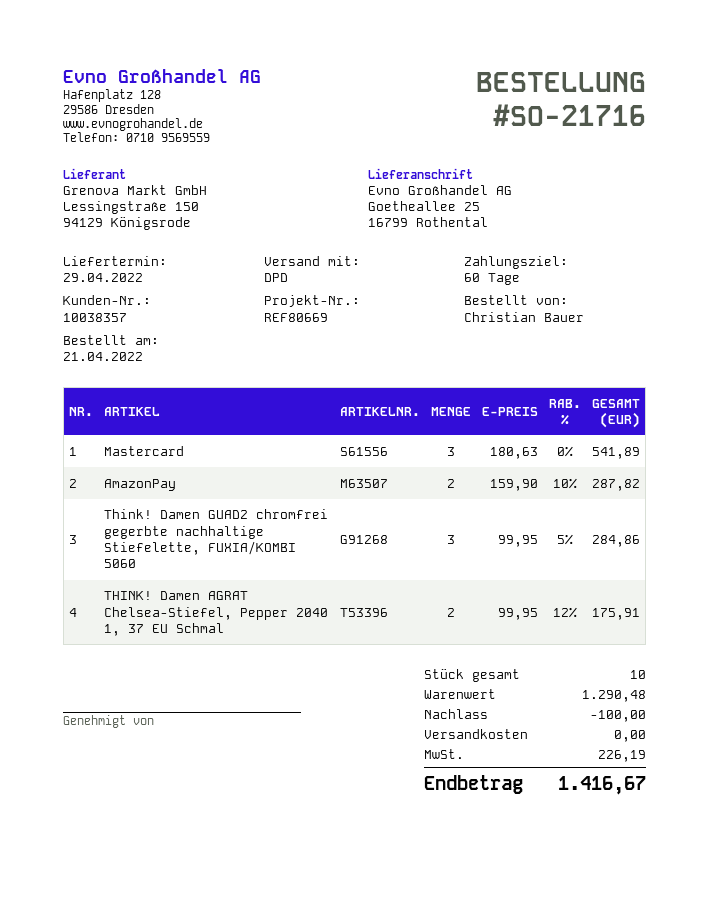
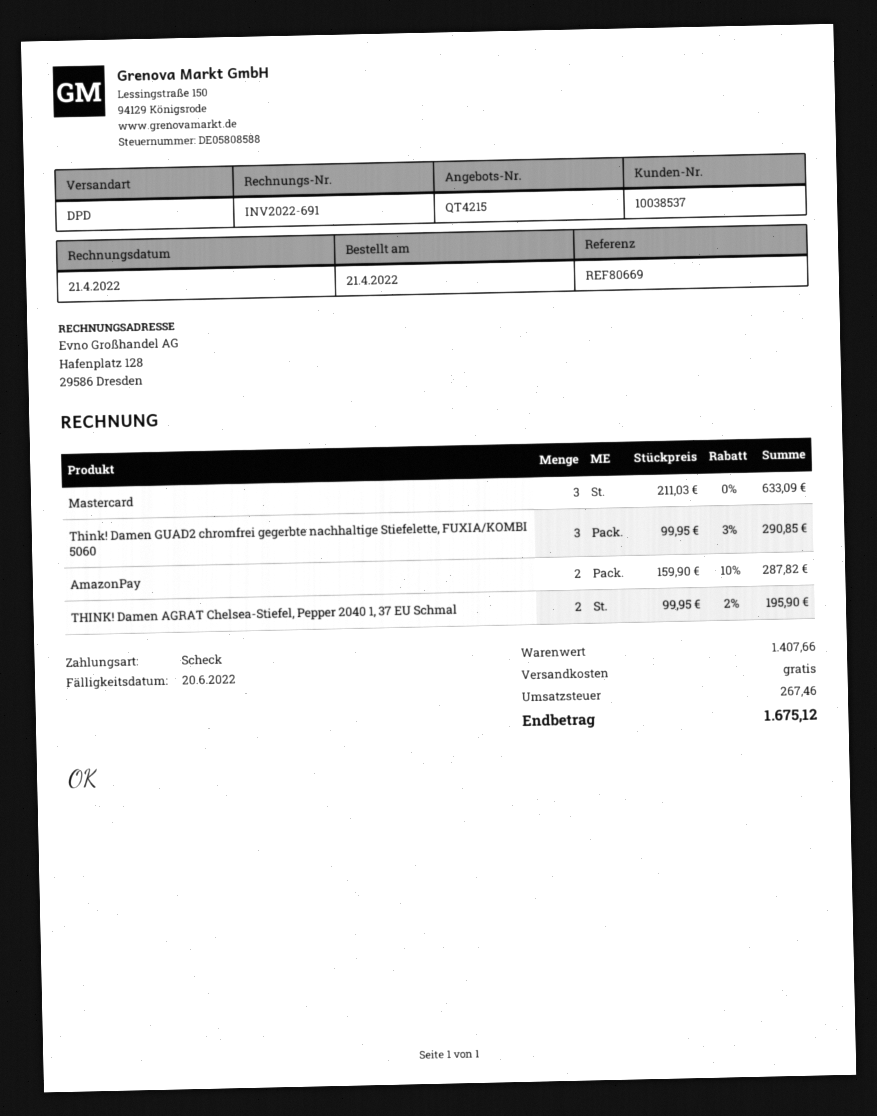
customer number: 10038357 -> 10038537
Mastercard: 3 x 180.63 = 541.89 -> 3 x 211.03 = 633.09
Think! Damen GUAD2 chromfrei gegerbte nachhaltige Stiefelette, FUXIA/KOMBI 5060: 3 x 99.95 - 5% = 284.86 -> 3 x 99.95 - 3% = 290.85
THINK! Damen AGRAT Chelsea-Stiefel, Pepper 2040 1, 37 EU Schmal: 2 x 99.95 - 12% = 175.91 -> 2 x 99.95 - 2% = 195.90
subtotal: 1290.48 -> 1407.66
discount: 100.00 -> none
tax: 226.19 -> 267.46
total: 1416.67 -> 1675.12

